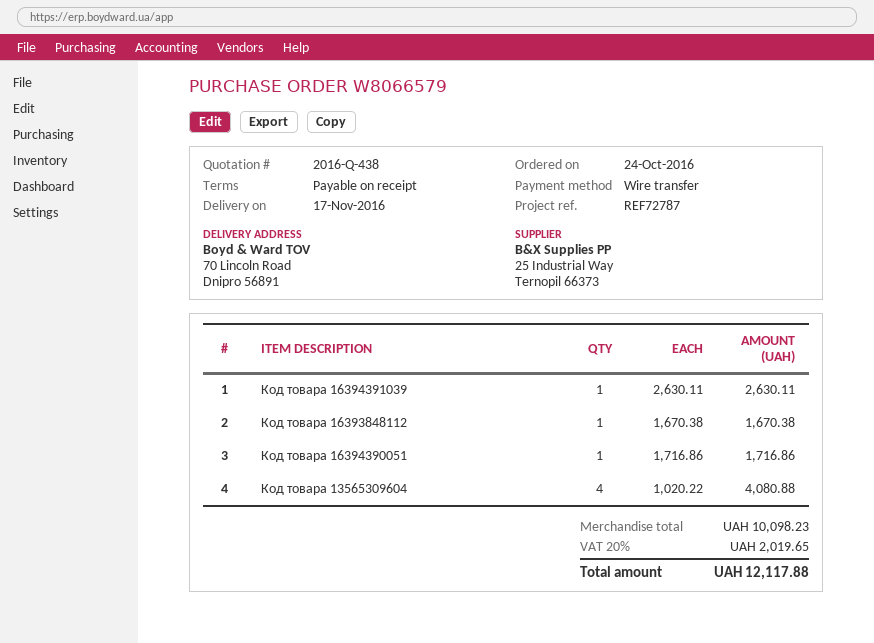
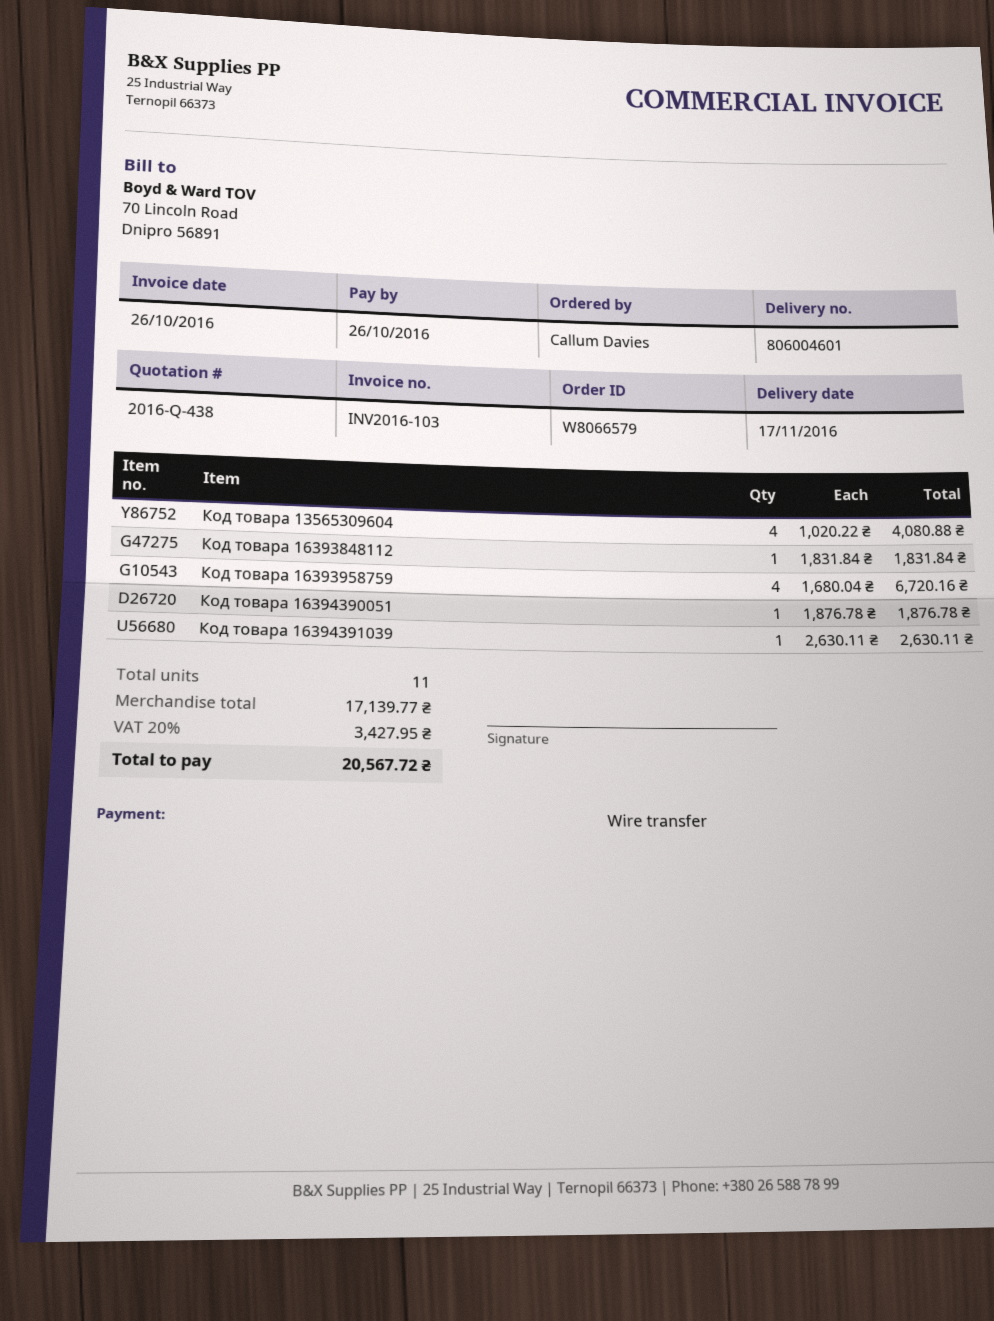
Код товара 16393848112: 1 x 1670.38 = 1670.38 -> 1 x 1831.84 = 1831.84
Код товара 16394390051: 1 x 1716.86 = 1716.86 -> 1 x 1876.78 = 1876.78
Код товара 16393958759: none -> 4 x 1680.04 = 6720.16
subtotal: 10098.23 -> 17139.77
tax: 20% = 2019.65 -> 20% = 3427.95
total: 12117.88 -> 20567.72

